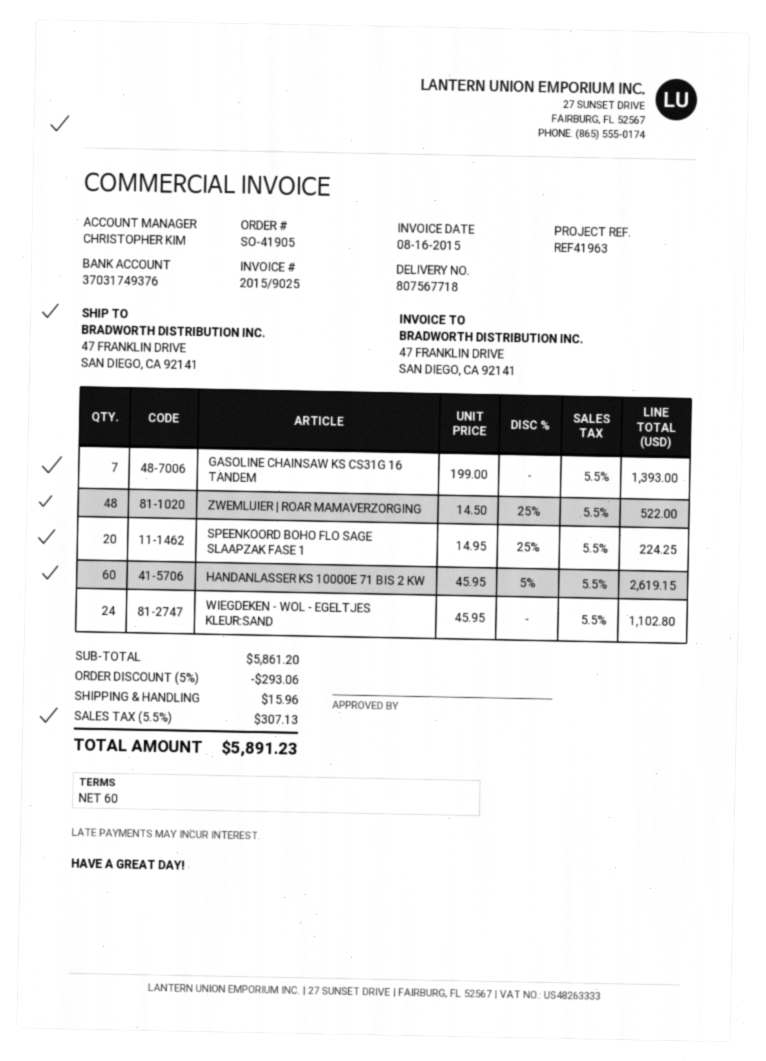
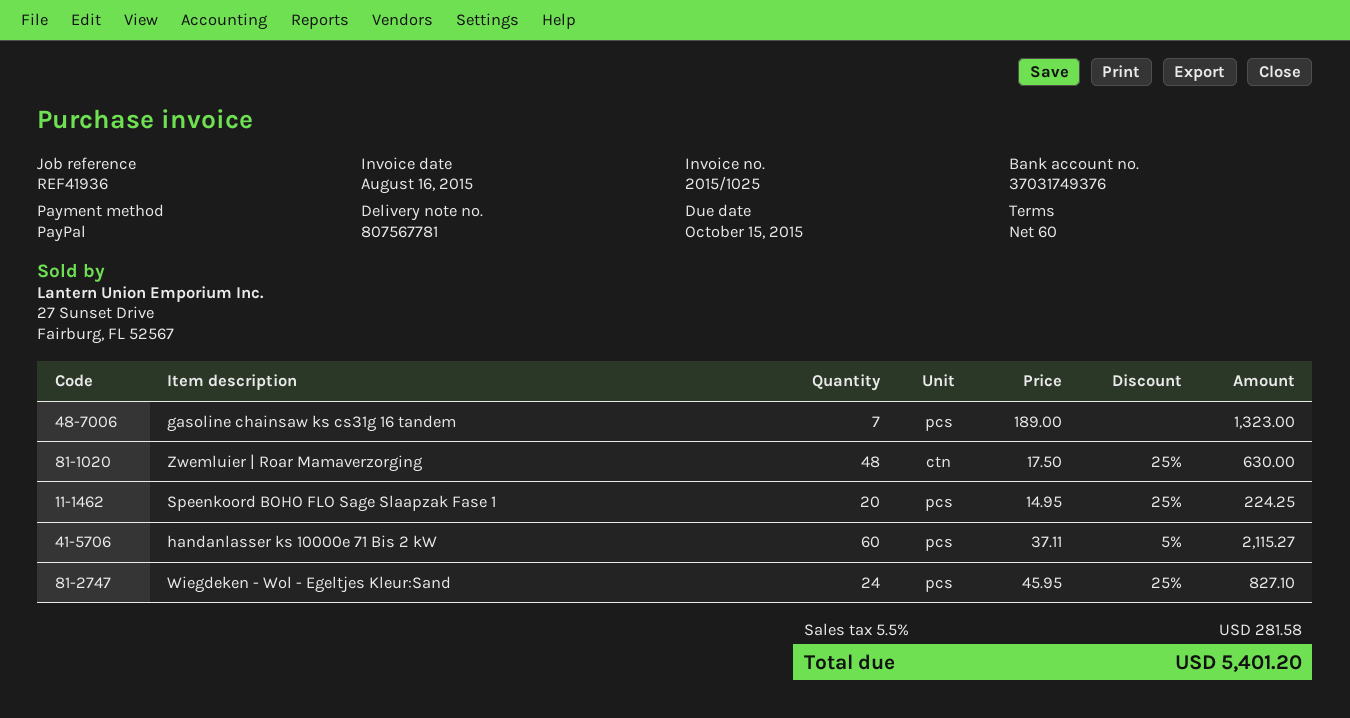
delivery note number: 807567718 -> 807567781
invoice number: 2015/9025 -> 2015/1025
reference: REF41963 -> REF41936
GASOLINE CHAINSAW KS CS31G 16 TANDEM: 7 x 199.00 = 1393.00 -> 7 x 189.00 = 1323.00
ZWEMLUIER | ROAR MAMAVERZORGING: 48 x 14.50 - 25% = 522.00 -> 48 x 17.50 - 25% = 630.00
HANDANLASSER KS 10000E 71 BIS 2 KW: 60 x 45.95 - 5% = 2619.15 -> 60 x 37.11 - 5% = 2115.27
WIEGDEKEN - WOL - EGELTJES KLEUR:SAND: 24 x 45.95 = 1102.80 -> 24 x 45.95 - 25% = 827.10
discount: 5% = 293.06 -> none
shipping: 15.96 -> none
tax: 5.5% = 307.13 -> 5.5% = 281.58
total: 5891.23 -> 5401.20

